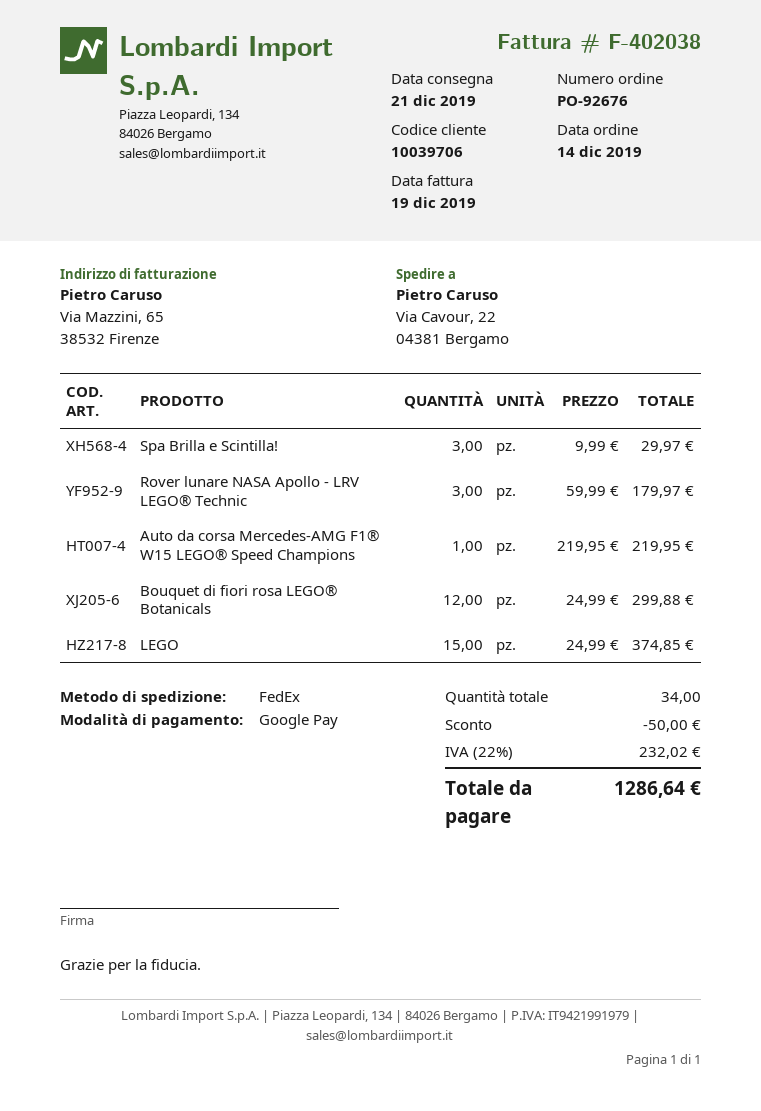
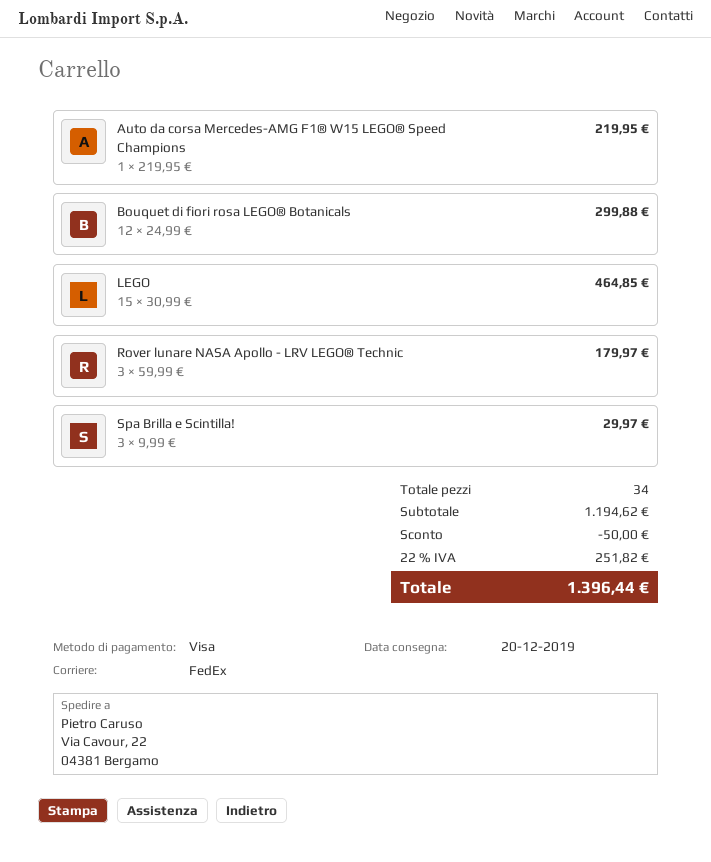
delivery date: 2019-12-21 -> 2019-12-20
payment method: Google Pay -> Visa
LEGO: 15 x 24.99 = 374.85 -> 15 x 30.99 = 464.85
tax: 22% = 232.02 -> 22% = 251.82
total: 1286.64 -> 1396.44

